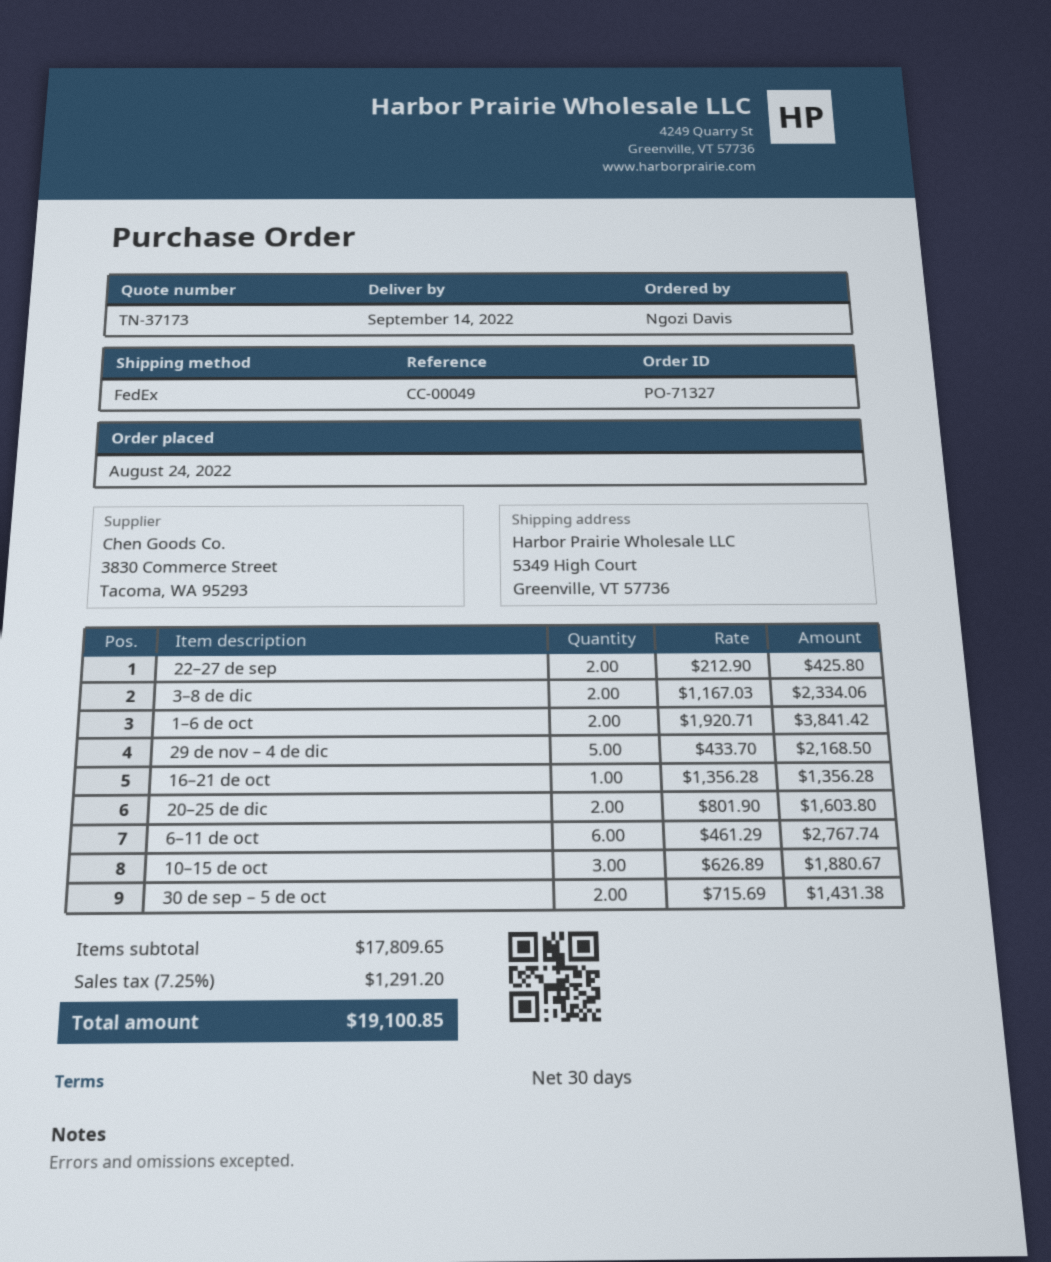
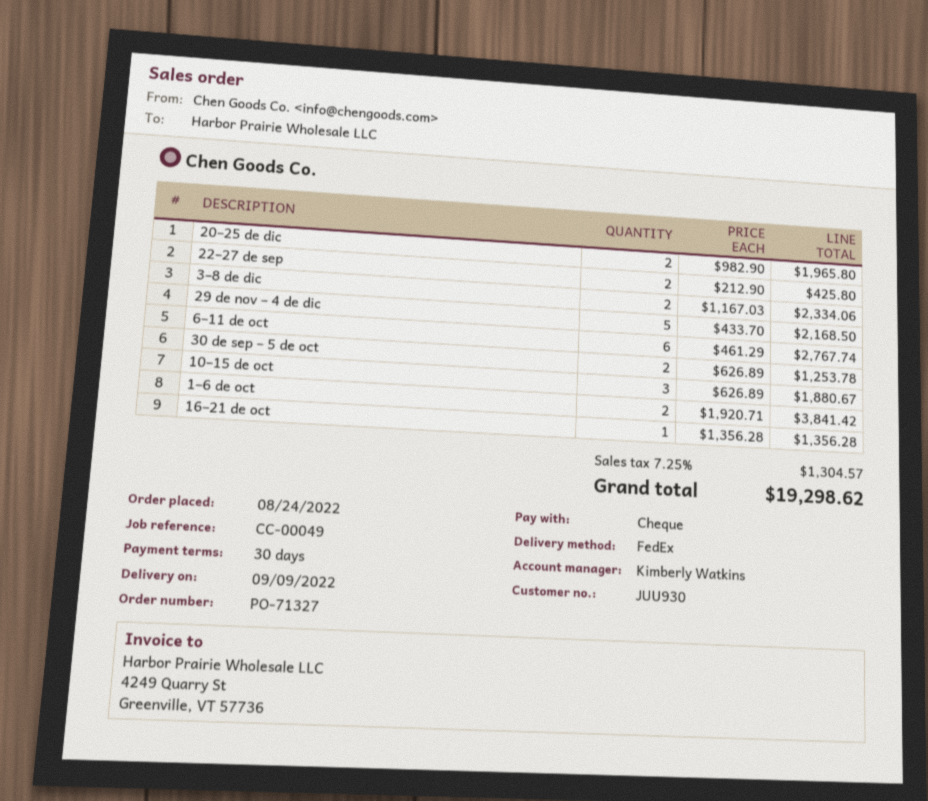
delivery date: 2022-09-14 -> 2022-09-09
20–25 de dic: 2 x 801.90 = 1603.80 -> 2 x 982.90 = 1965.80
30 de sep – 5 de oct: 2 x 715.69 = 1431.38 -> 2 x 626.89 = 1253.78
tax: 7.25% = 1291.20 -> 7.25% = 1304.57
total: 19100.85 -> 19298.62

